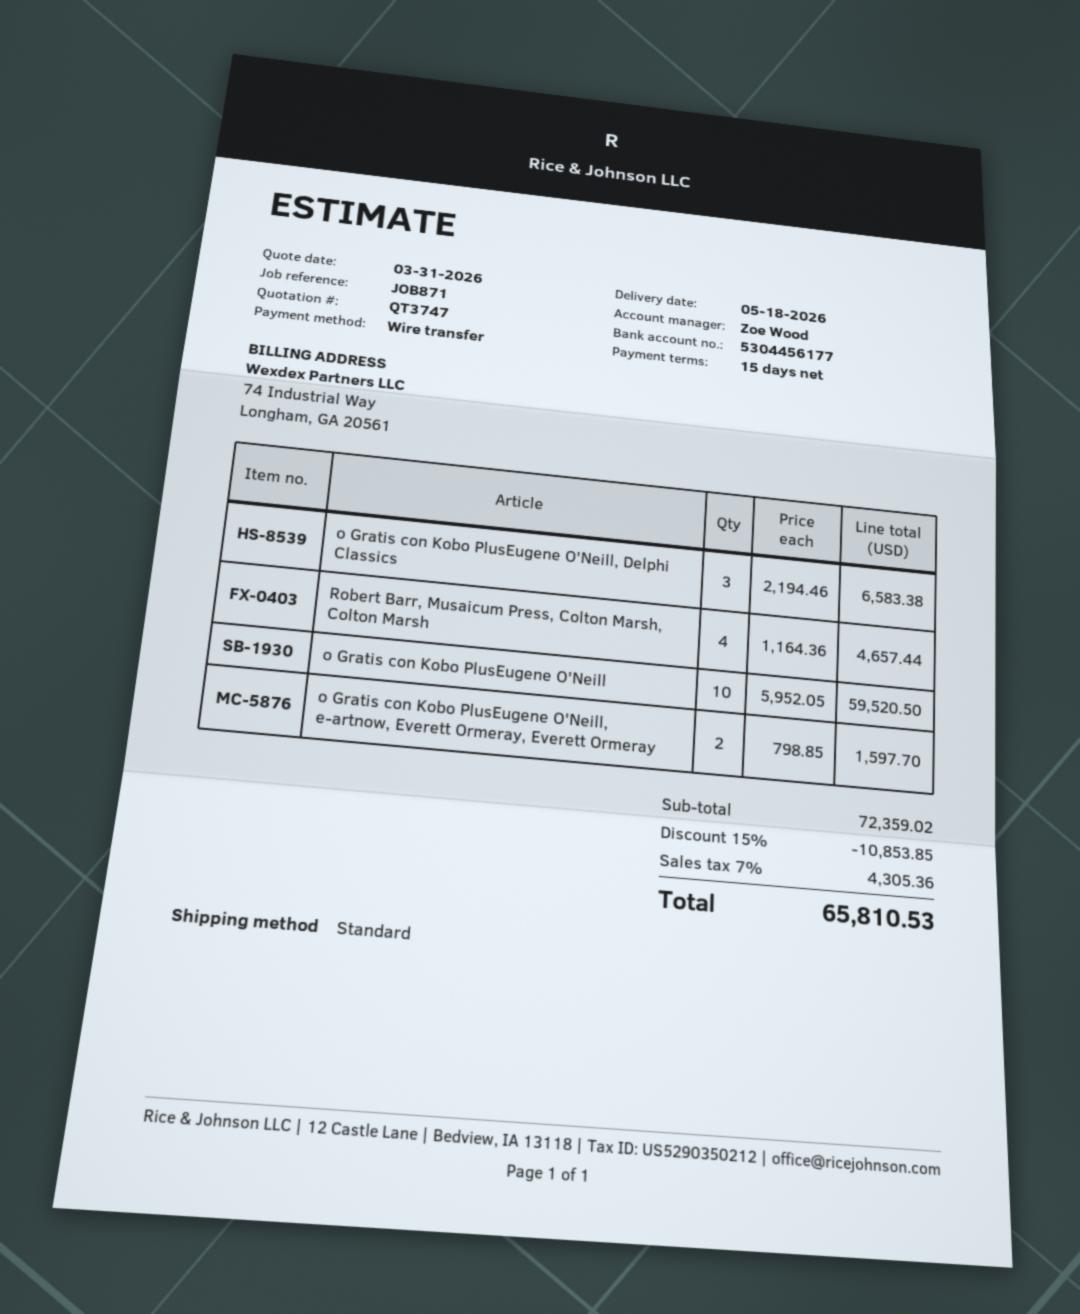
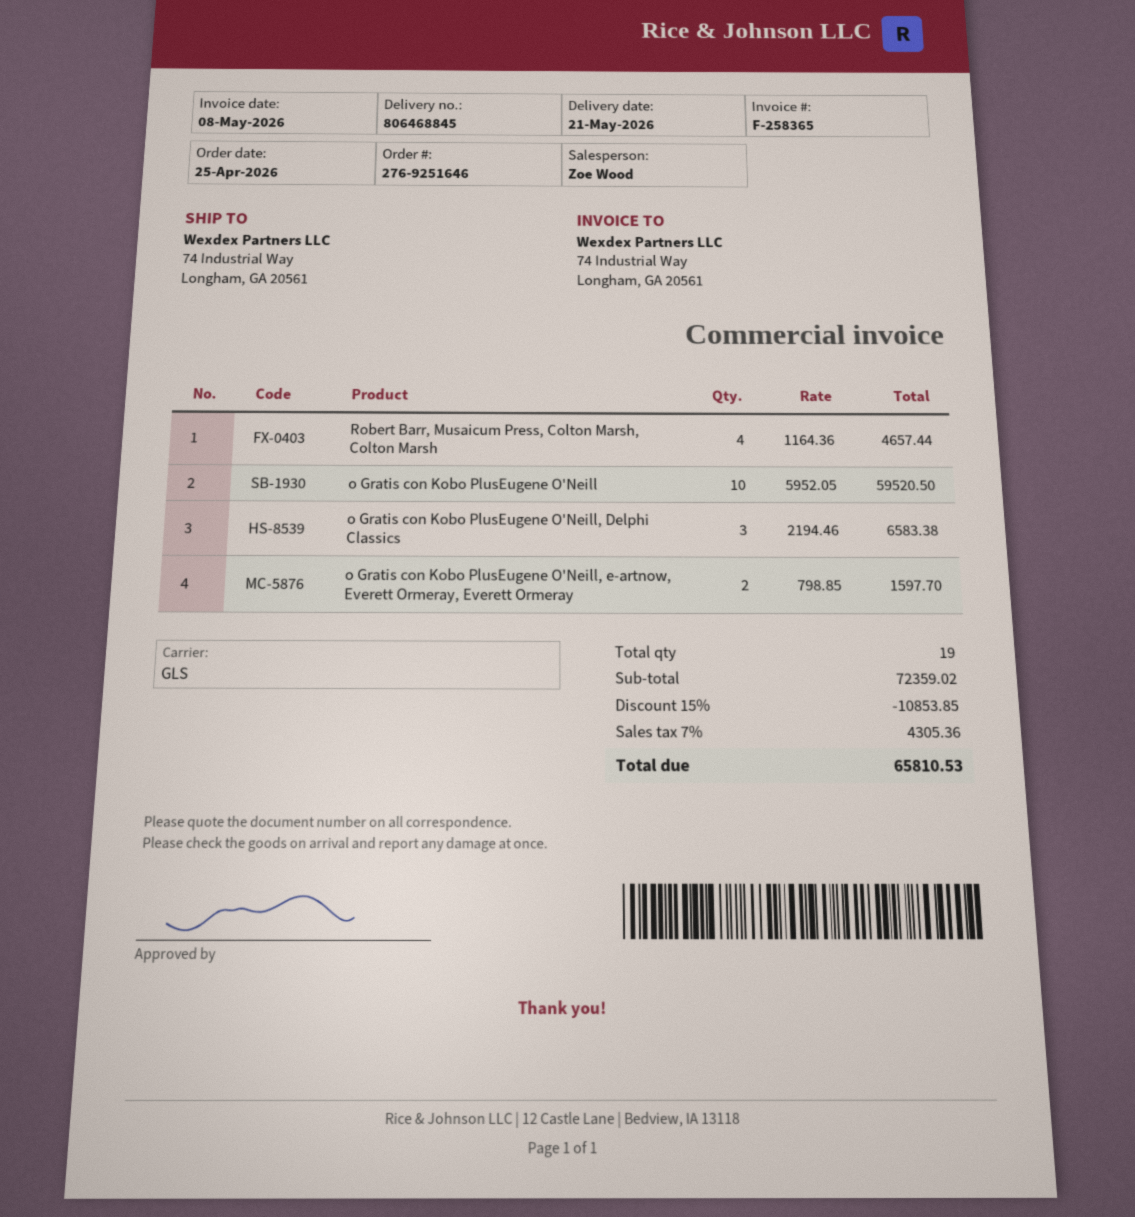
delivery date: 2026-05-18 -> 2026-05-21
shipping method: standard -> GLS

